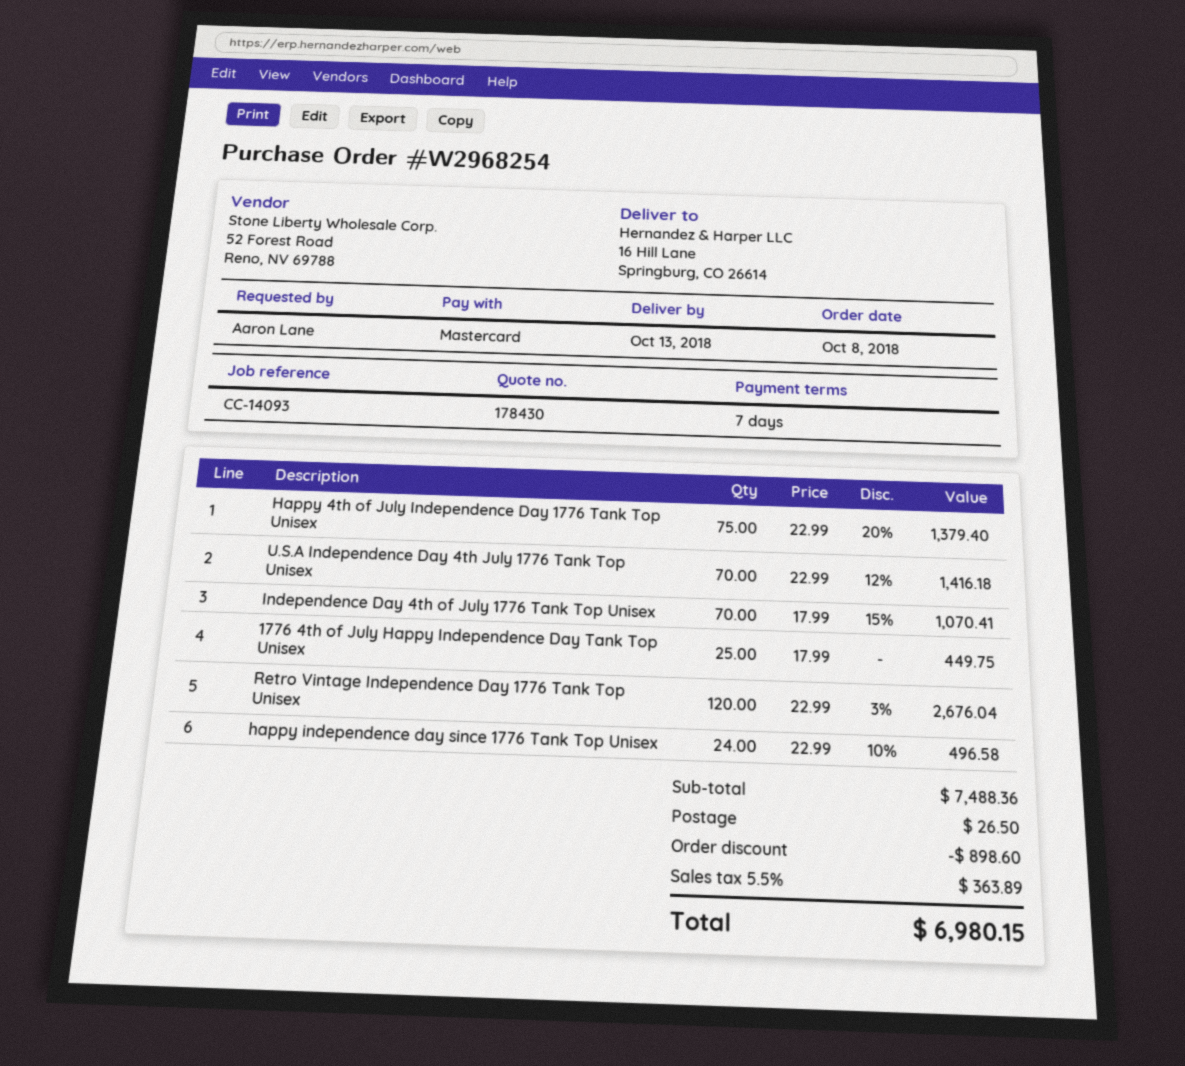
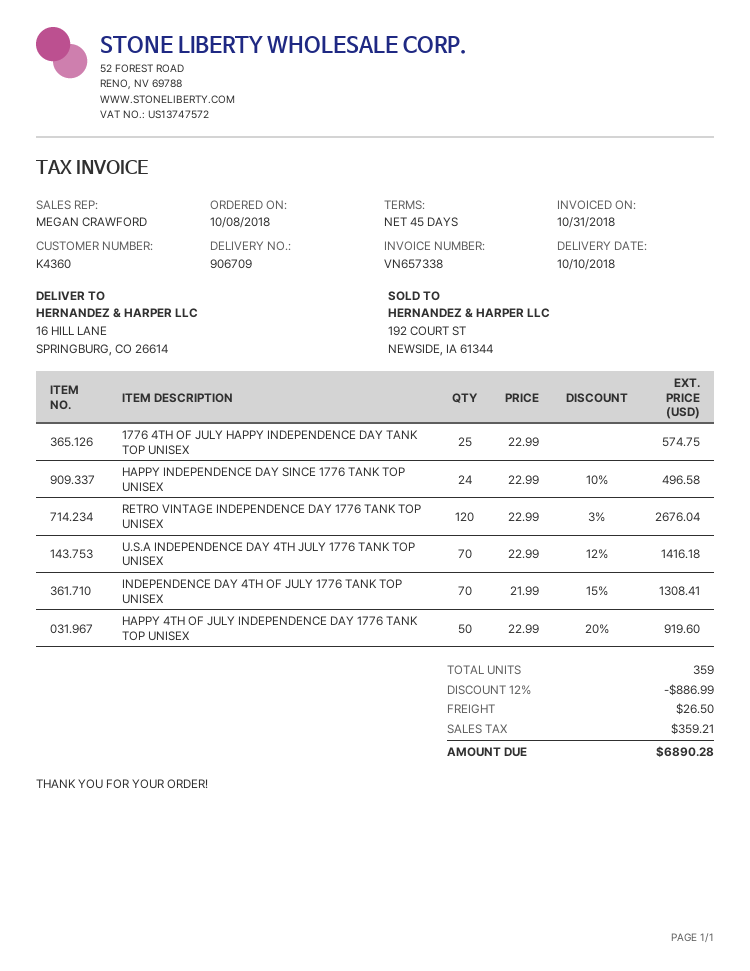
delivery date: 2018-10-13 -> 2018-10-10
payment terms: 7 days -> 45 days
Happy 4th of July Independence Day 1776 Tank Top Unisex: 75 x 22.99 - 20% = 1379.40 -> 50 x 22.99 - 20% = 919.60
Independence Day 4th of July 1776 Tank Top Unisex: 70 x 17.99 - 15% = 1070.41 -> 70 x 21.99 - 15% = 1308.41
1776 4th of July Happy Independence Day Tank Top Unisex: 25 x 17.99 = 449.75 -> 25 x 22.99 = 574.75
discount: 898.60 -> 886.99
tax: 363.89 -> 359.21
total: 6980.15 -> 6890.28

